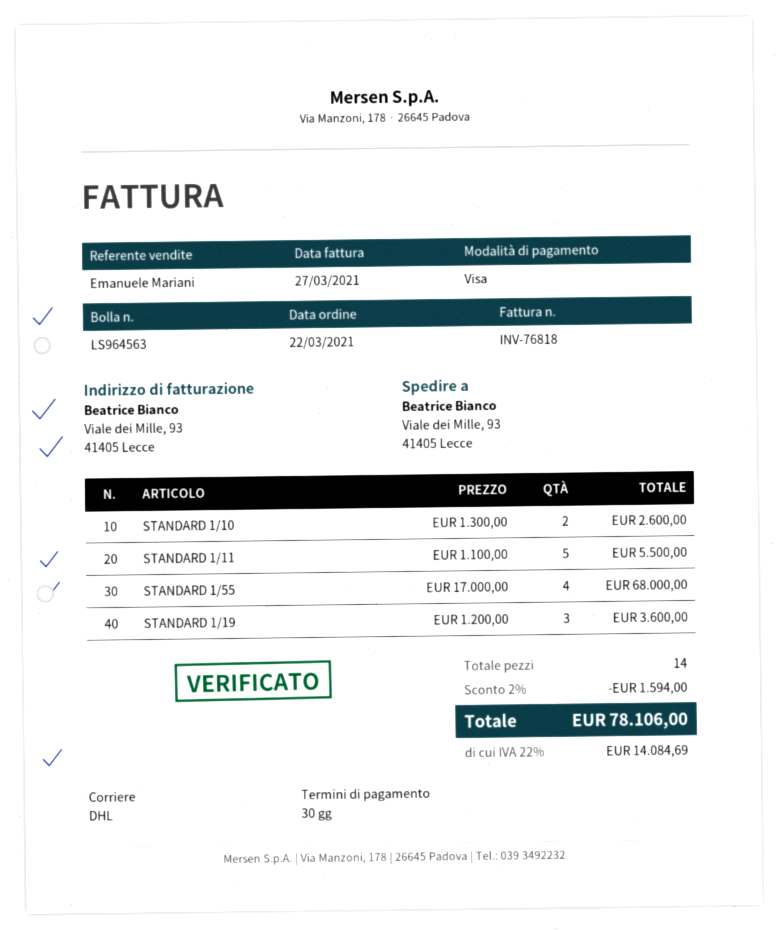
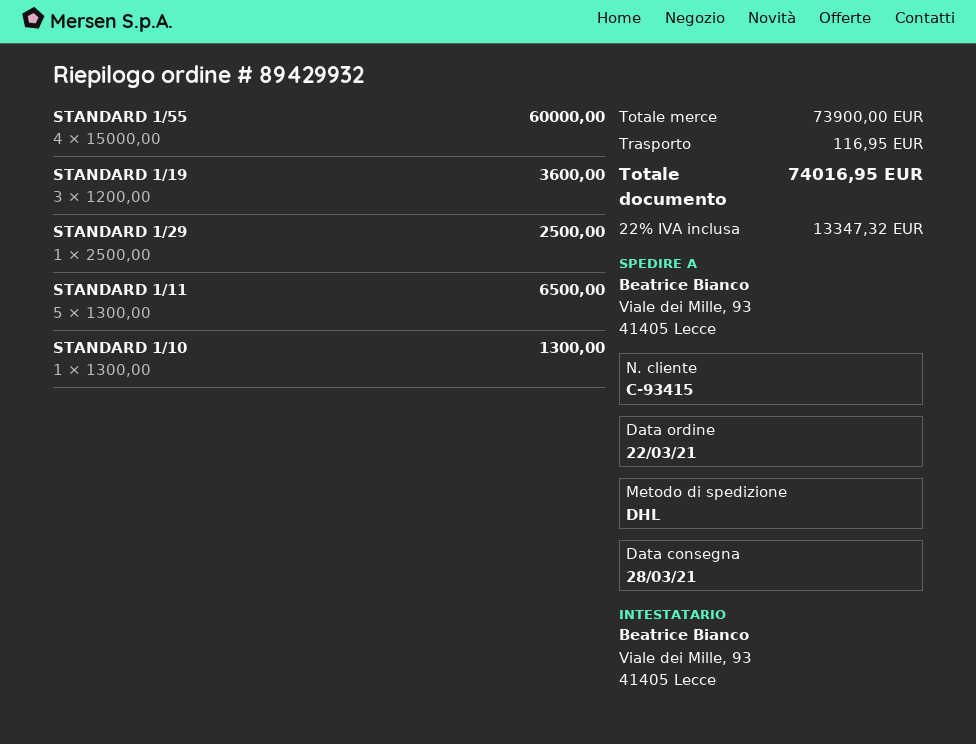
STANDARD 1/10: 2 x 1300.00 = 2600.00 -> 1 x 1300.00 = 1300.00
STANDARD 1/11: 5 x 1100.00 = 5500.00 -> 5 x 1300.00 = 6500.00
STANDARD 1/55: 4 x 17000.00 = 68000.00 -> 4 x 15000.00 = 60000.00
STANDARD 1/29: none -> 1 x 2500.00 = 2500.00
discount: 2% = 1594.00 -> none
shipping: none -> 116.95
tax: 22% = 14084.69 -> 22% = 13347.32
total: 78106.00 -> 74016.95

